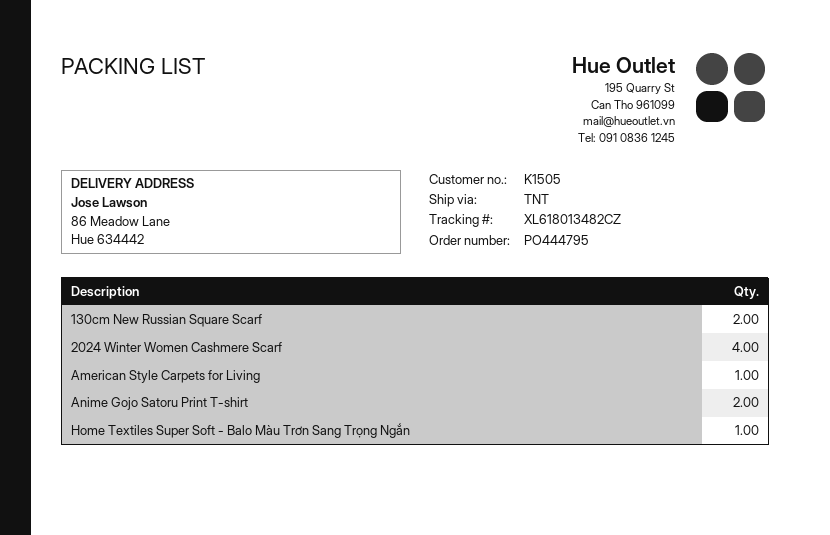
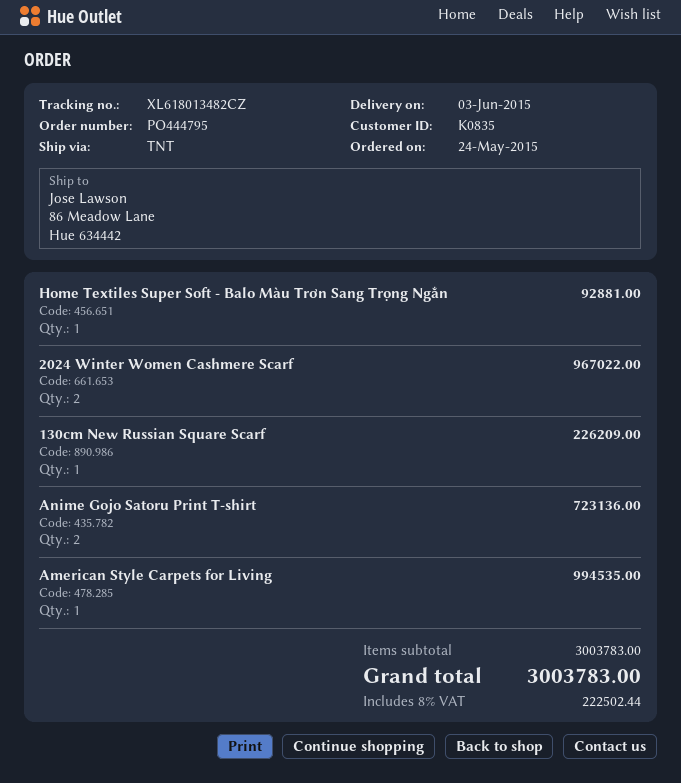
customer number: K1505 -> K0835
130cm New Russian Square Scarf: 2 -> 1
2024 Winter Women Cashmere Scarf: 4 -> 2

